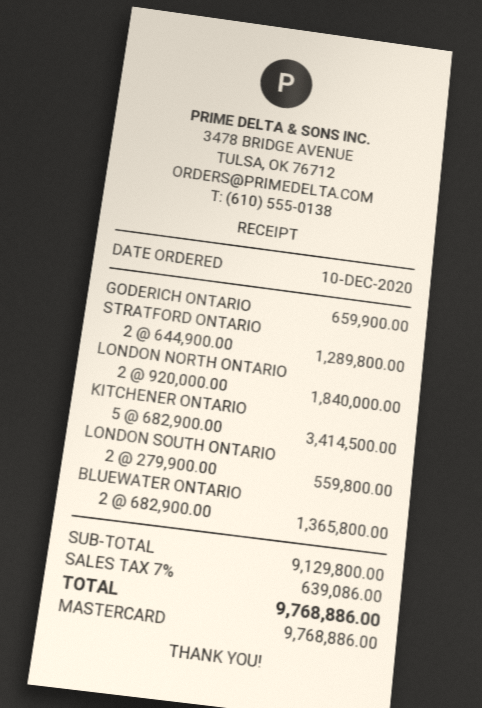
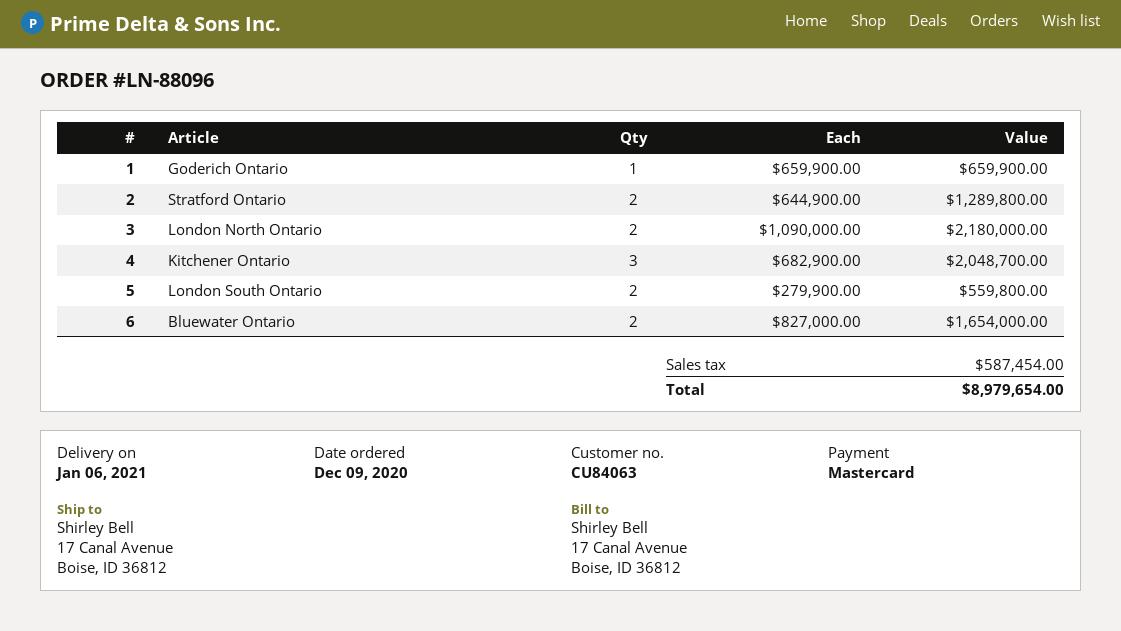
order date: 2020-12-10 -> 2020-12-09
LONDON NORTH ONTARIO: 2 x 920000.00 = 1840000.00 -> 2 x 1090000.00 = 2180000.00
KITCHENER ONTARIO: 5 x 682900.00 = 3414500.00 -> 3 x 682900.00 = 2048700.00
BLUEWATER ONTARIO: 2 x 682900.00 = 1365800.00 -> 2 x 827000.00 = 1654000.00
tax: 639086.00 -> 587454.00
total: 9768886.00 -> 8979654.00

